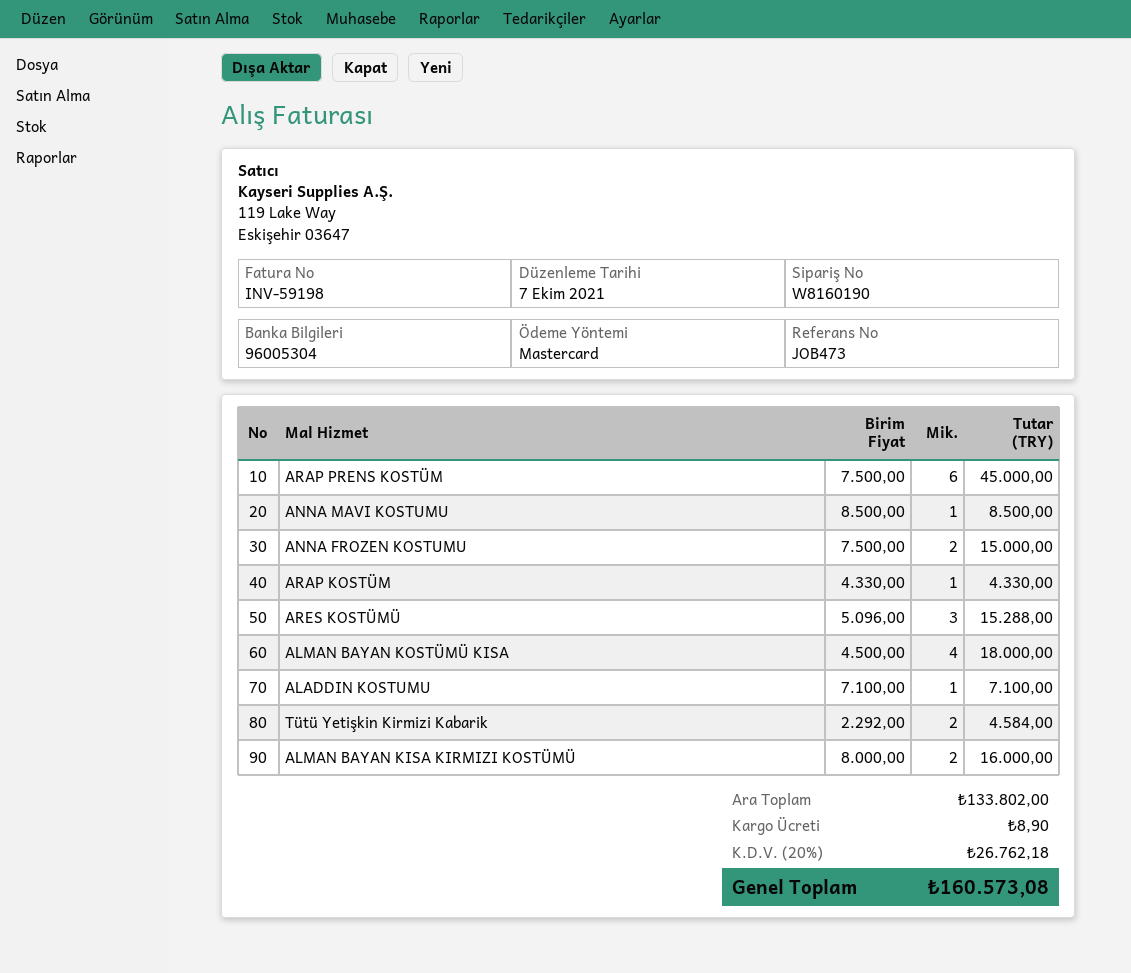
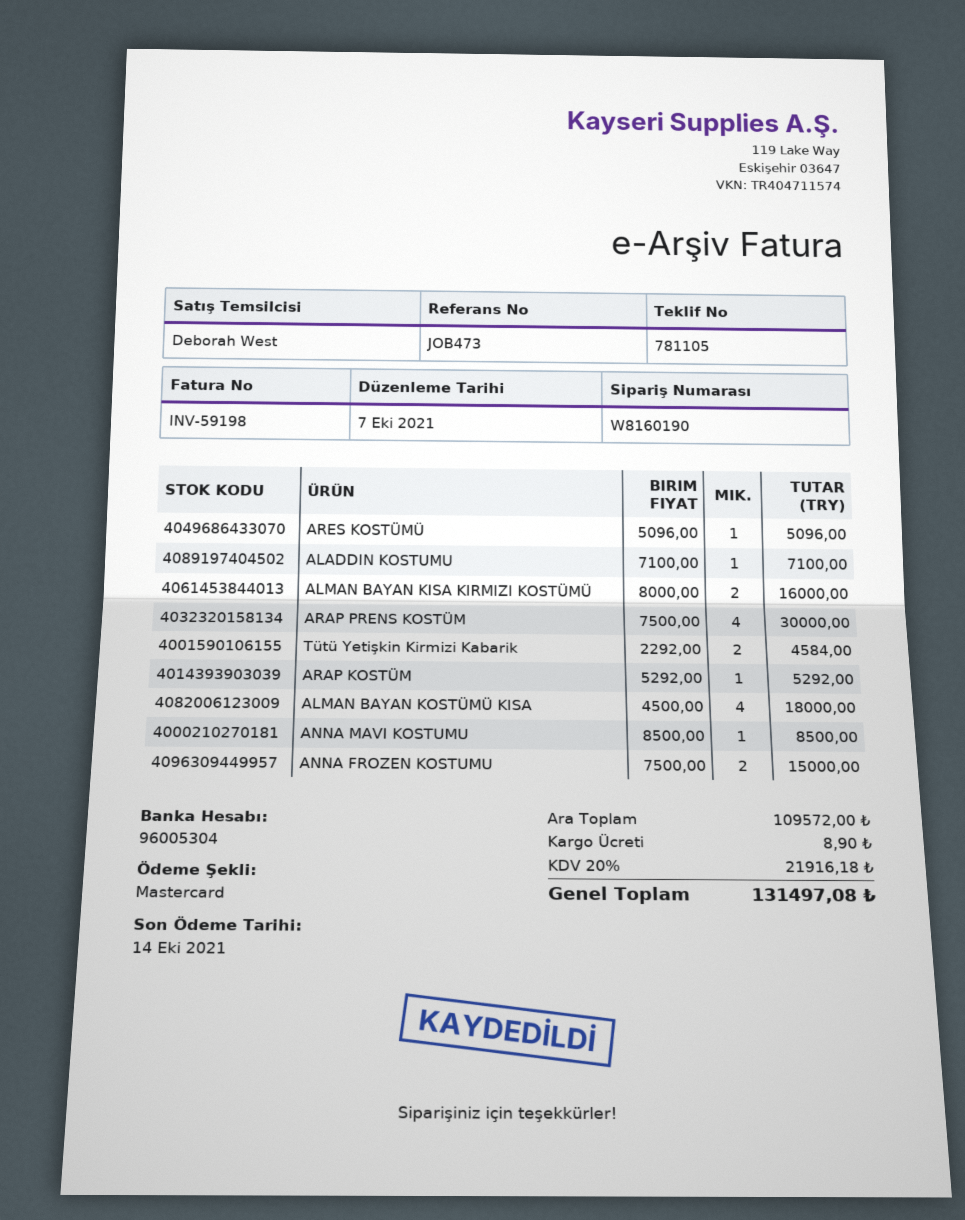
ARAP PRENS KOSTÜM: 6 x 7500.00 = 45000.00 -> 4 x 7500.00 = 30000.00
ARAP KOSTÜM: 1 x 4330.00 = 4330.00 -> 1 x 5292.00 = 5292.00
ARES KOSTÜMÜ: 3 x 5096.00 = 15288.00 -> 1 x 5096.00 = 5096.00
subtotal: 133802.00 -> 109572.00
tax: 20% = 26762.18 -> 20% = 21916.18
total: 160573.08 -> 131497.08

